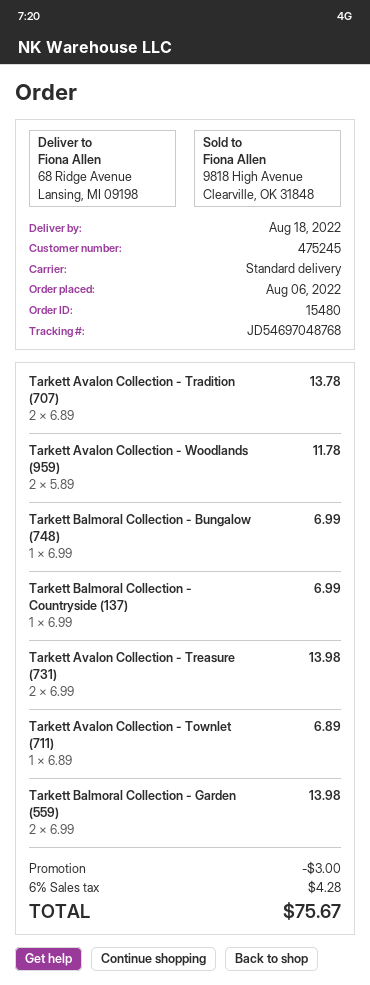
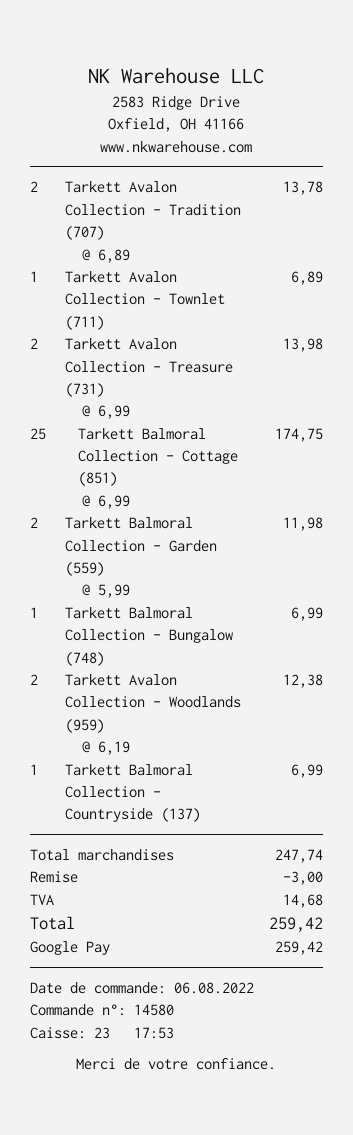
order number: 15480 -> 14580
Tarkett Avalon Collection - Woodlands (959): 2 x 5.89 = 11.78 -> 2 x 6.19 = 12.38
Tarkett Balmoral Collection - Garden (559): 2 x 6.99 = 13.98 -> 2 x 5.99 = 11.98
Tarkett Balmoral Collection - Cottage (851): none -> 25 x 6.99 = 174.75
tax: 4.28 -> 14.68
total: 75.67 -> 259.42

